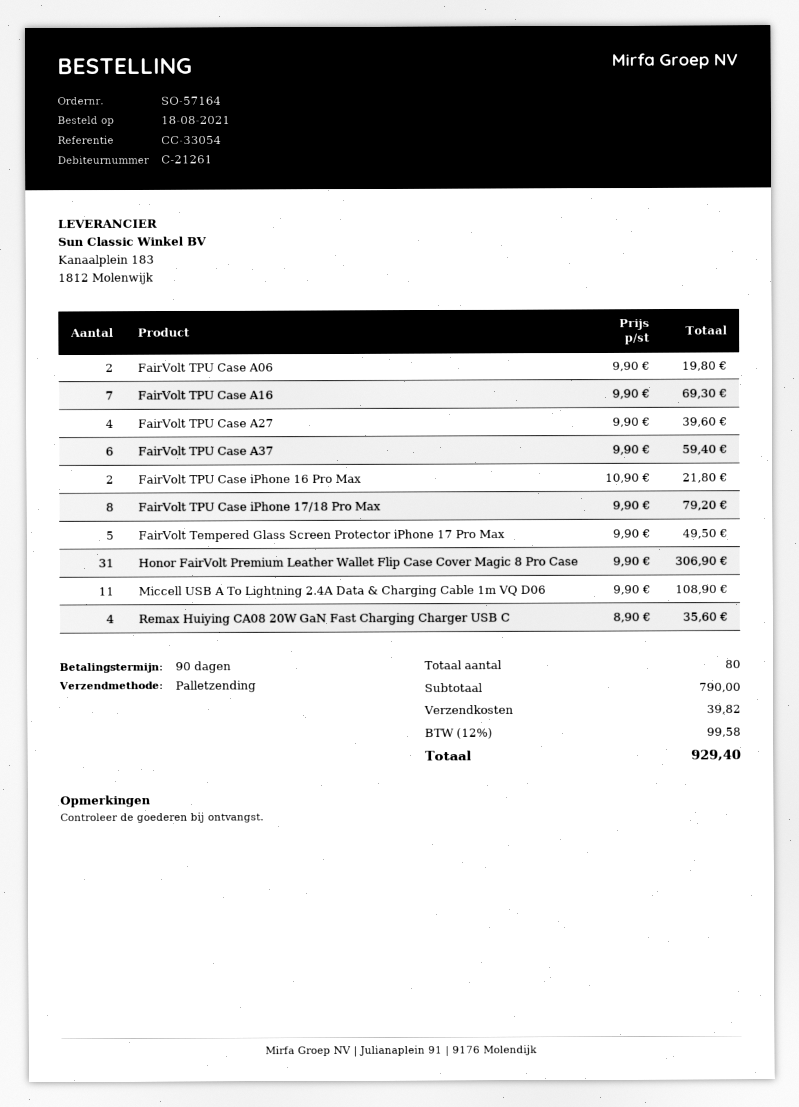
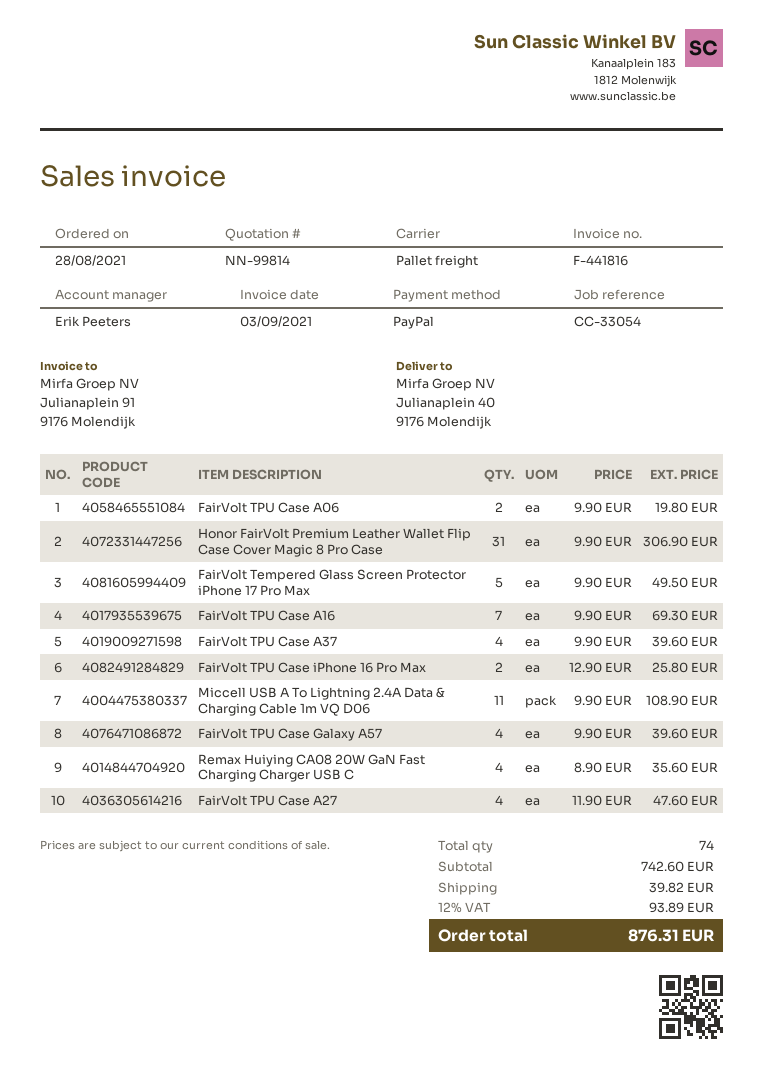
order date: 2021-08-18 -> 2021-08-28
FairVolt TPU Case A27: 4 x 9.90 = 39.60 -> 4 x 11.90 = 47.60
FairVolt TPU Case A37: 6 x 9.90 = 59.40 -> 4 x 9.90 = 39.60
FairVolt TPU Case iPhone 16 Pro Max: 2 x 10.90 = 21.80 -> 2 x 12.90 = 25.80
FairVolt TPU Case iPhone 17/18 Pro Max: 8 x 9.90 = 79.20 -> none
FairVolt TPU Case Galaxy A57: none -> 4 x 9.90 = 39.60
total quantity: 80 -> 74
subtotal: 790.00 -> 742.60
tax: 12% = 99.58 -> 12% = 93.89
total: 929.40 -> 876.31

